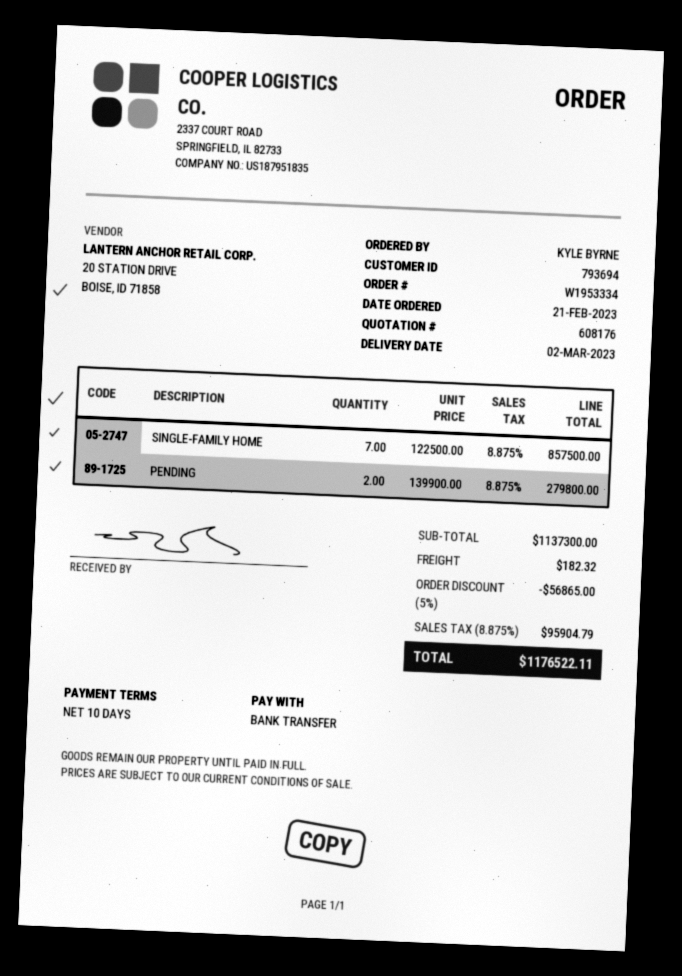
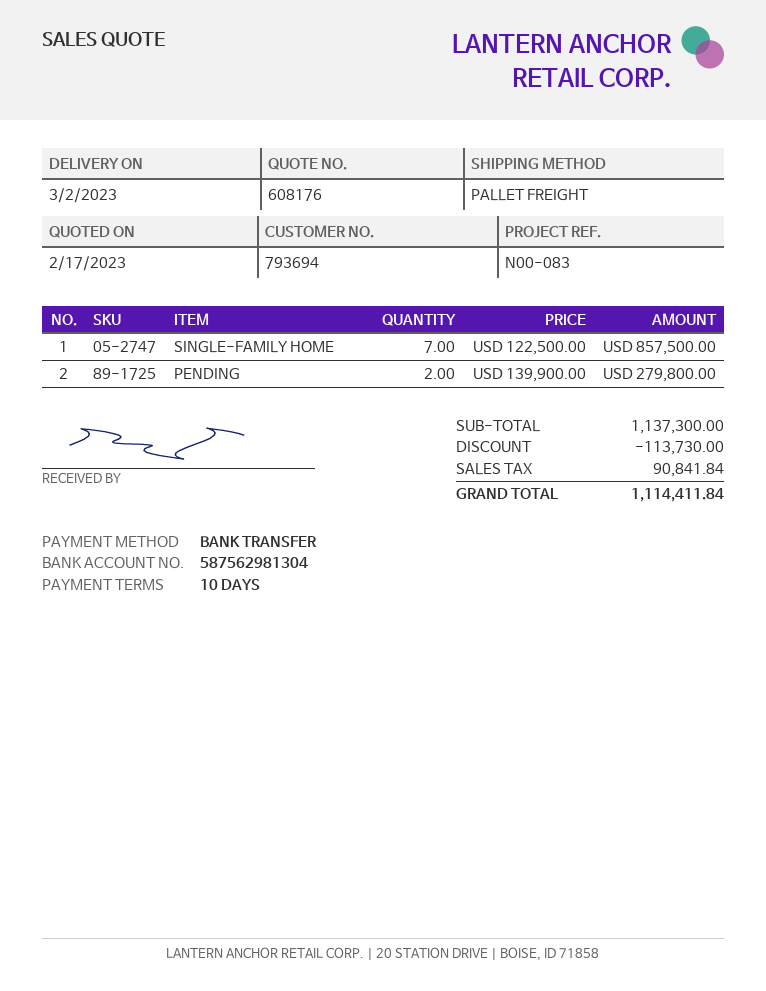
discount: 56865.00 -> 113730.00
shipping: 182.32 -> none
tax: 95904.79 -> 90841.84
total: 1176522.11 -> 1114411.84

